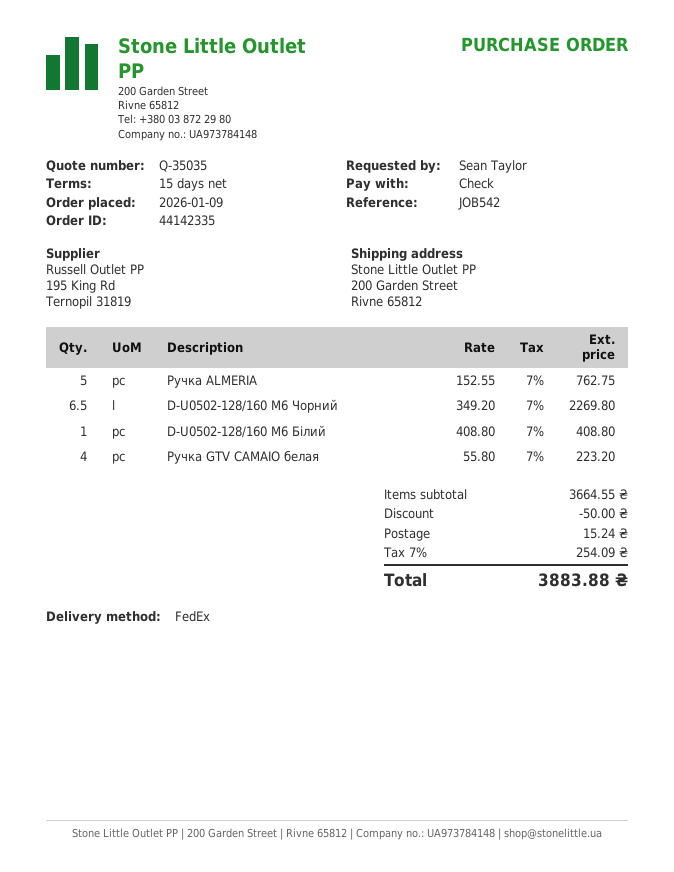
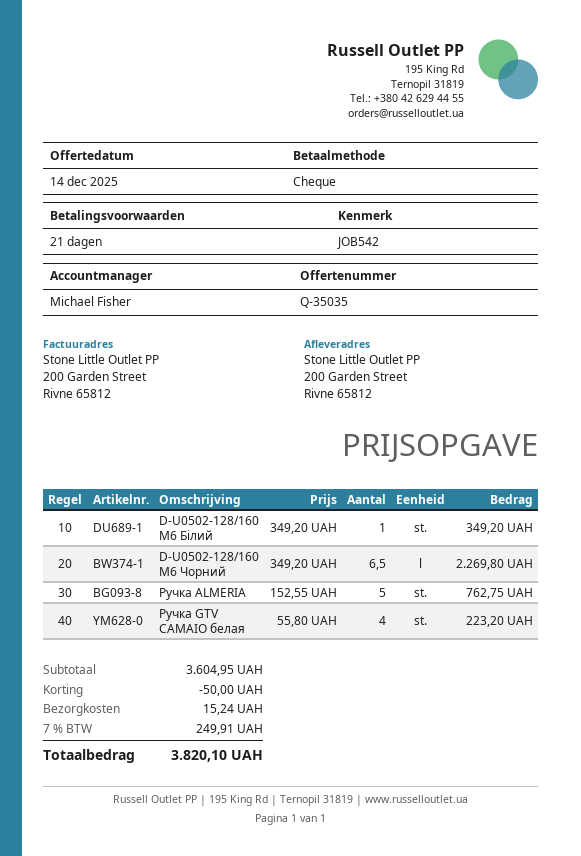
payment terms: 15 days -> 21 days
D-U0502-128/160 M6 Білий: 1 x 408.80 = 408.80 -> 1 x 349.20 = 349.20
subtotal: 3664.55 -> 3604.95
tax: 7% = 254.09 -> 7% = 249.91
total: 3883.88 -> 3820.10

